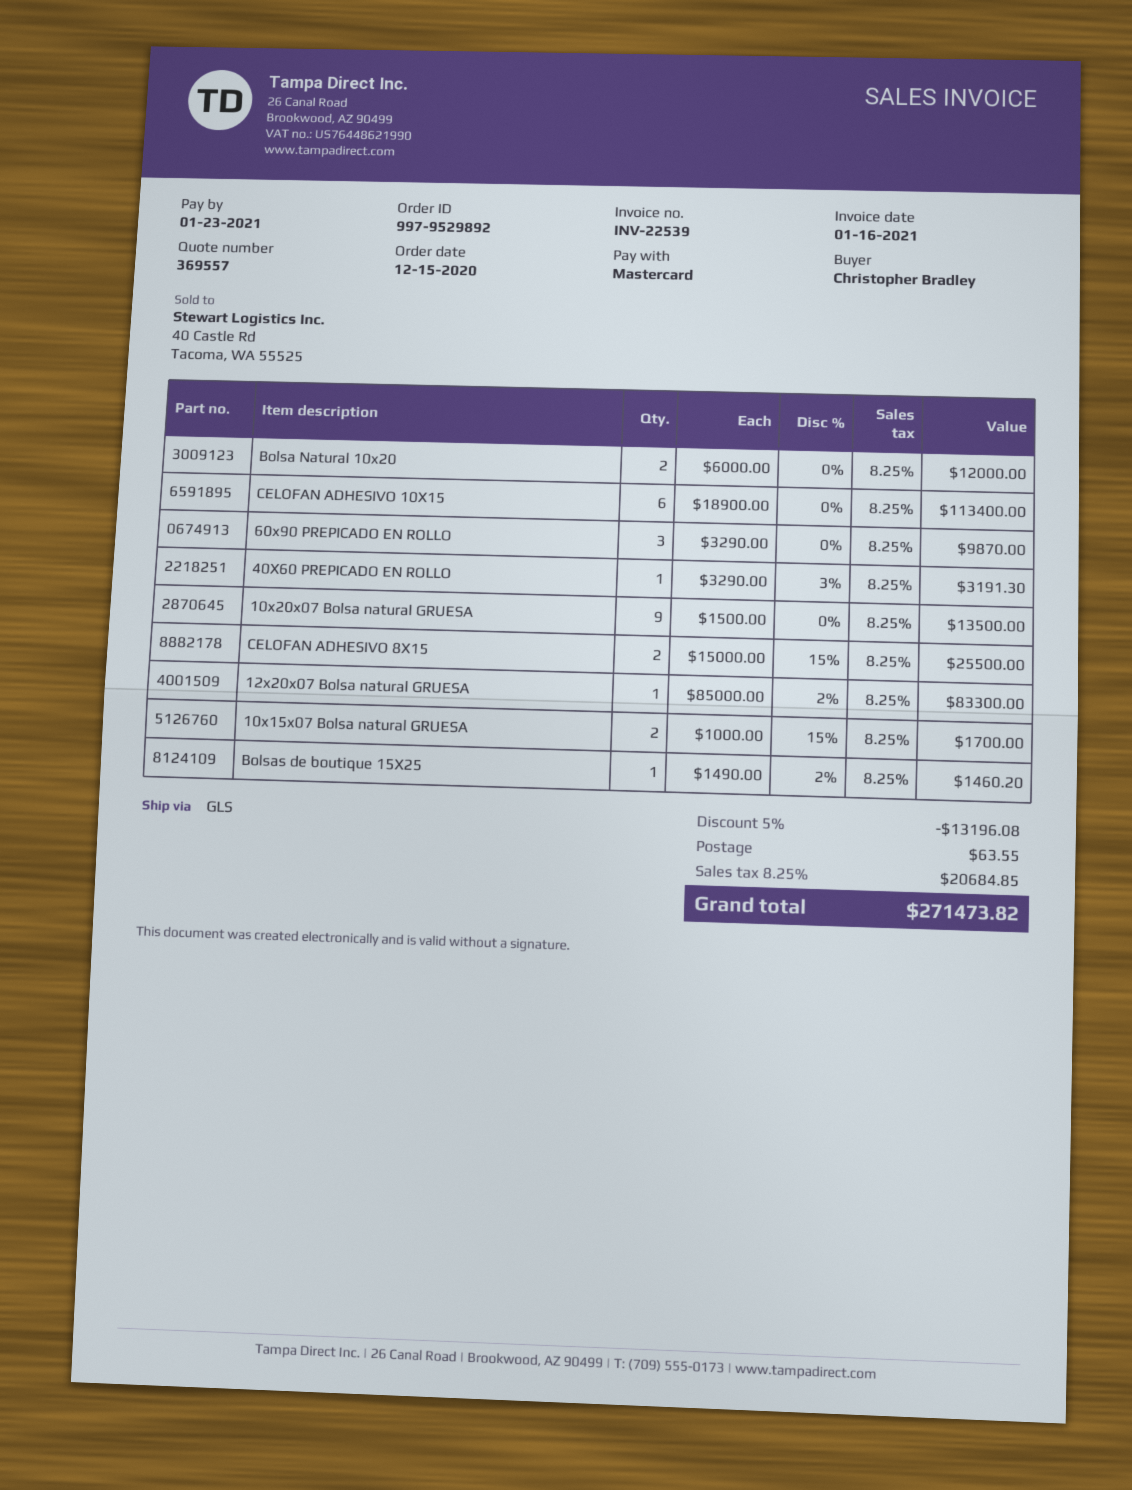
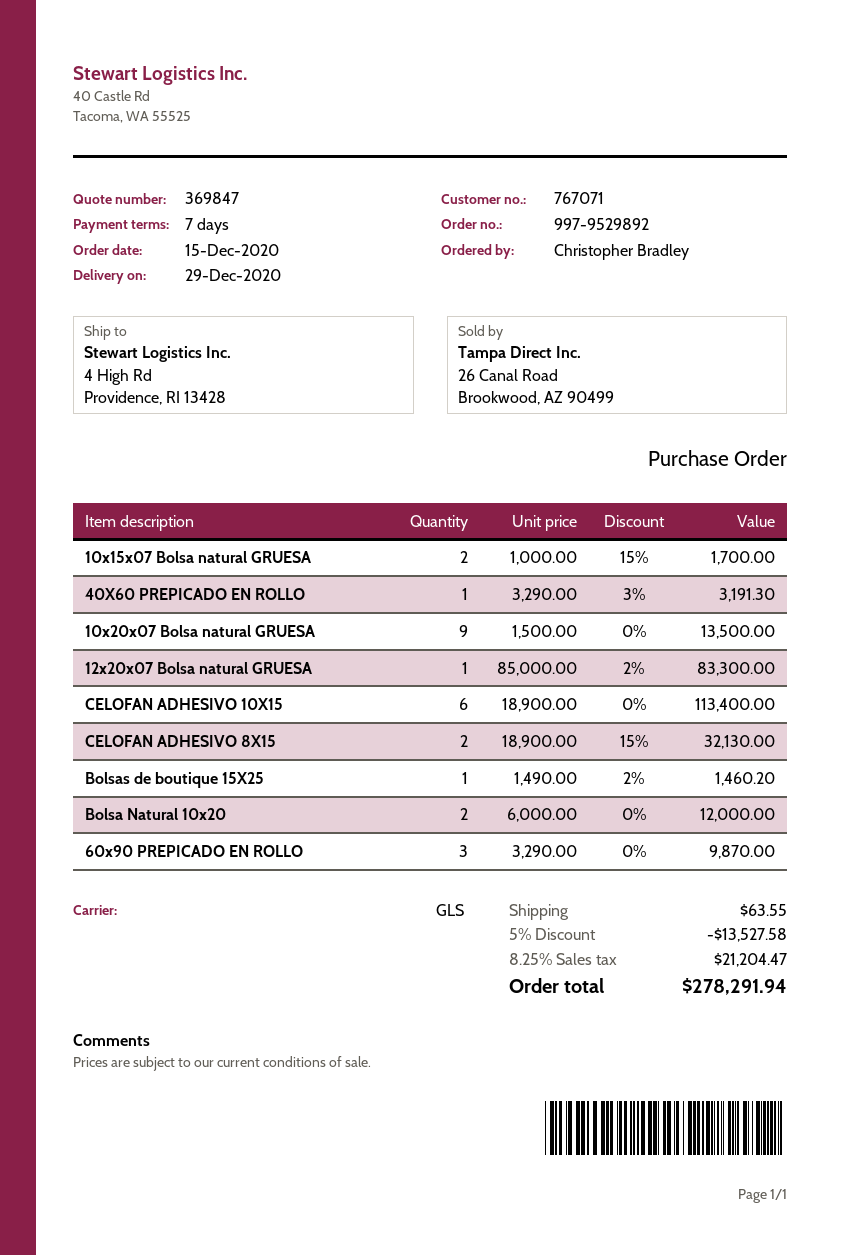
quote number: 369557 -> 369847
CELOFAN ADHESIVO 8X15: 2 x 15000.00 - 15% = 25500.00 -> 2 x 18900.00 - 15% = 32130.00
discount: 5% = 13196.08 -> 5% = 13527.58
tax: 8.25% = 20684.85 -> 8.25% = 21204.47
total: 271473.82 -> 278291.94

